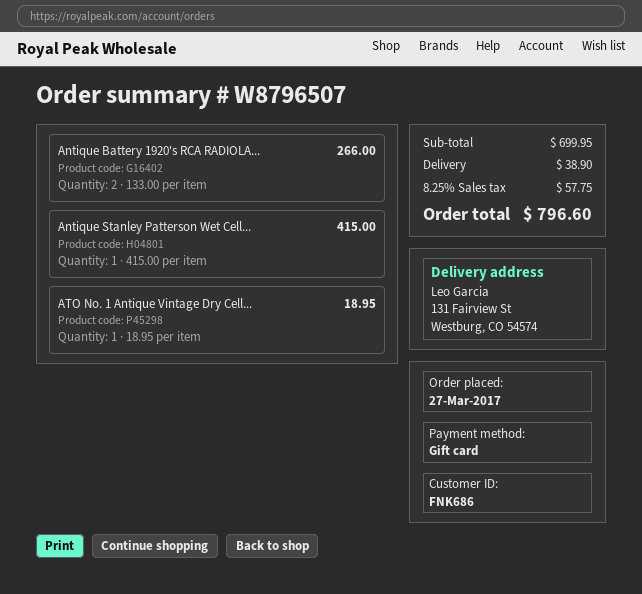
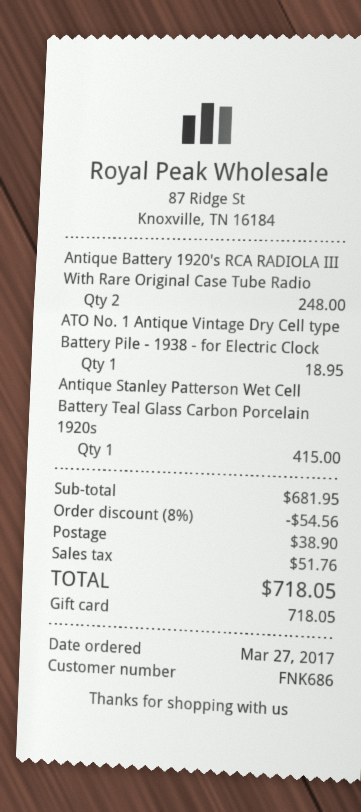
Antique Battery 1920's RCA RADIOLA...: 2 for 266.00 -> 2 for 248.00
subtotal: 699.95 -> 681.95
discount: none -> 8% = 54.56
tax: 57.75 -> 51.76
total: 796.60 -> 718.05

